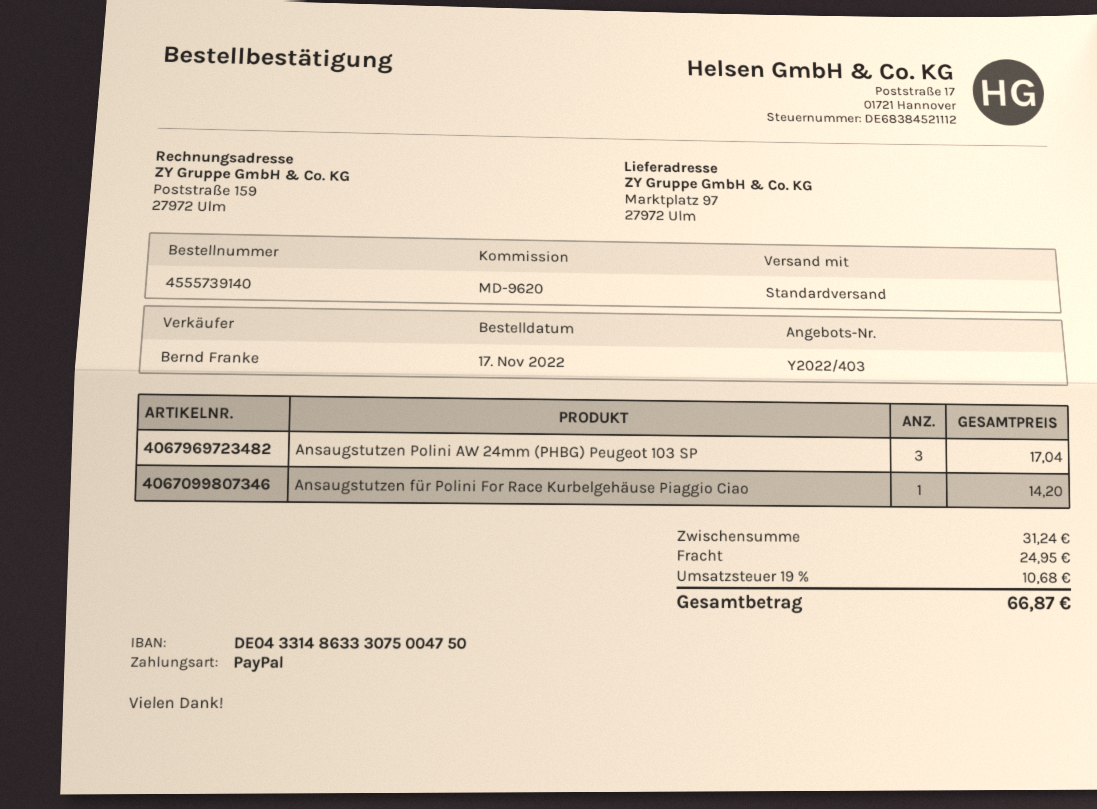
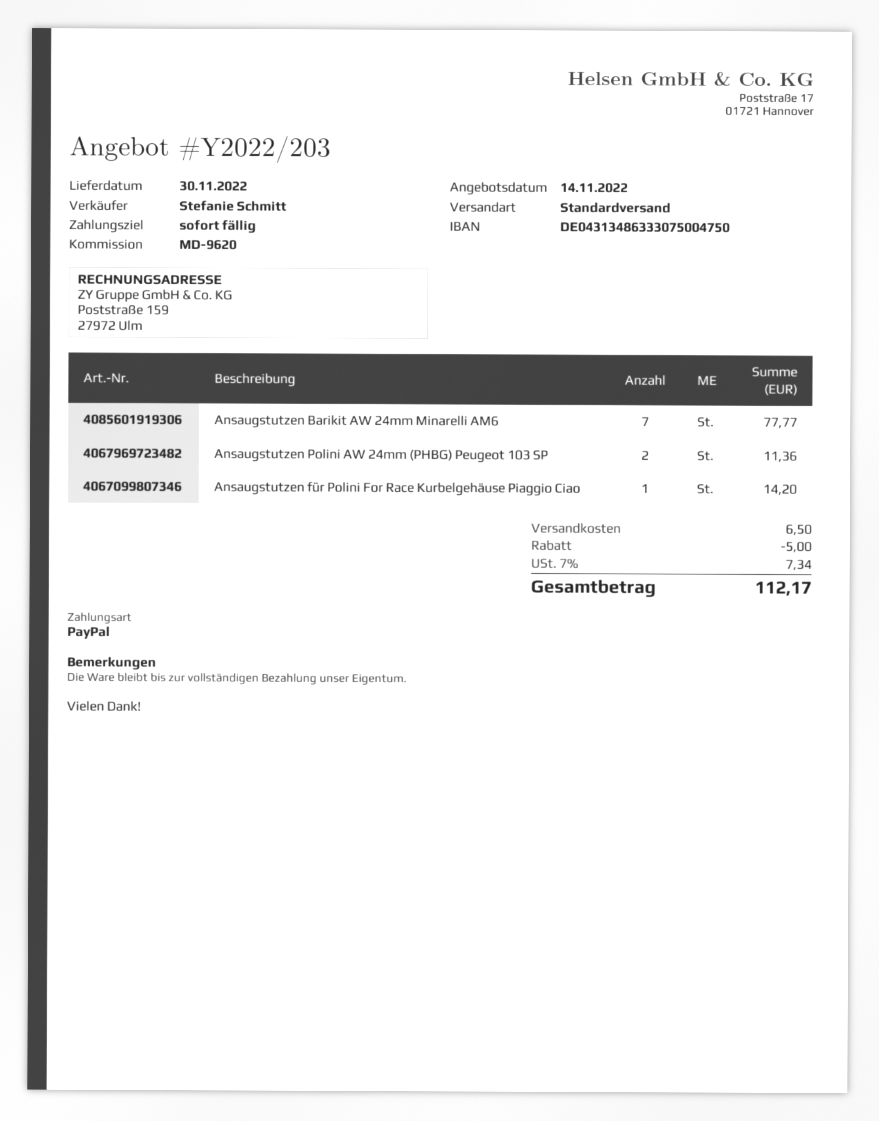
quote number: Y2022/403 -> Y2022/203
sales rep: Bernd Franke -> Stefanie Schmitt
bank account: DE04331486333075004750 -> DE04313486333075004750
Ansaugstutzen Polini AW 24mm (PHBG) Peugeot 103 SP: 3 for 17.04 -> 2 for 11.36
Ansaugstutzen Barikit AW 24mm Minarelli AM6: none -> 7 for 77.77
discount: none -> 5.00
shipping: 24.95 -> 6.50
tax: 19% = 10.68 -> 7% = 7.34
total: 66.87 -> 112.17

